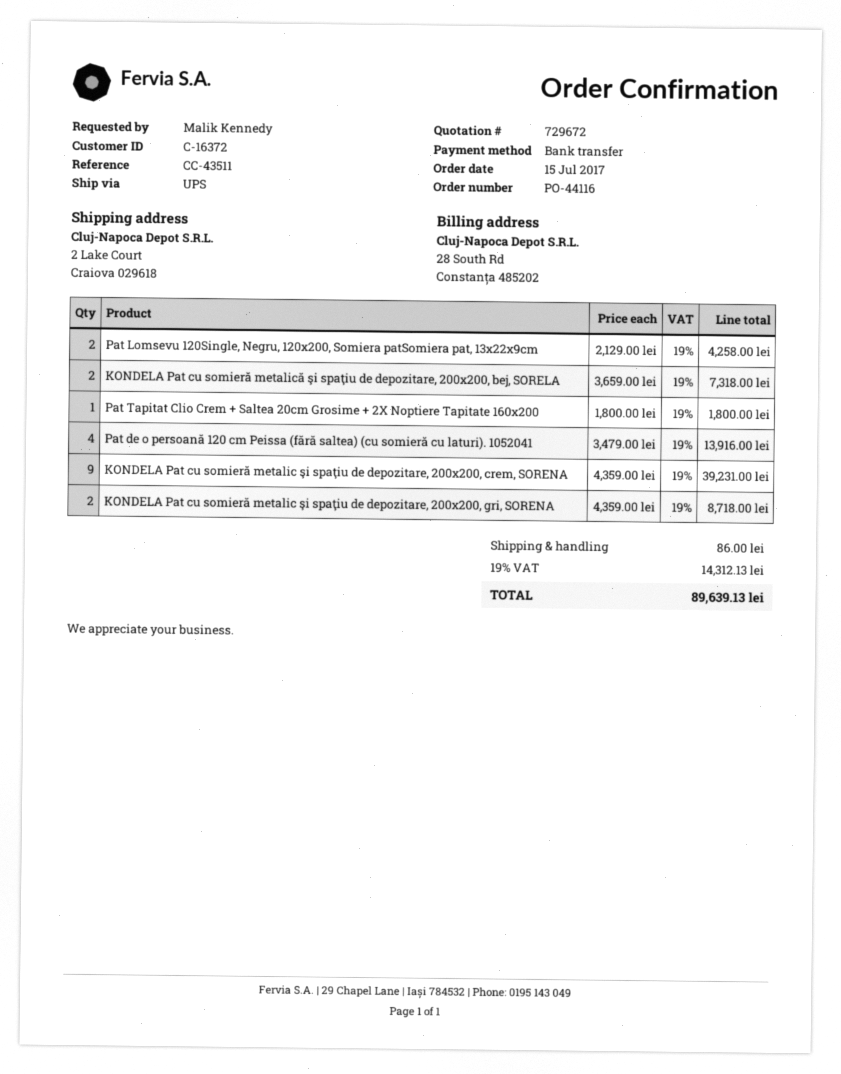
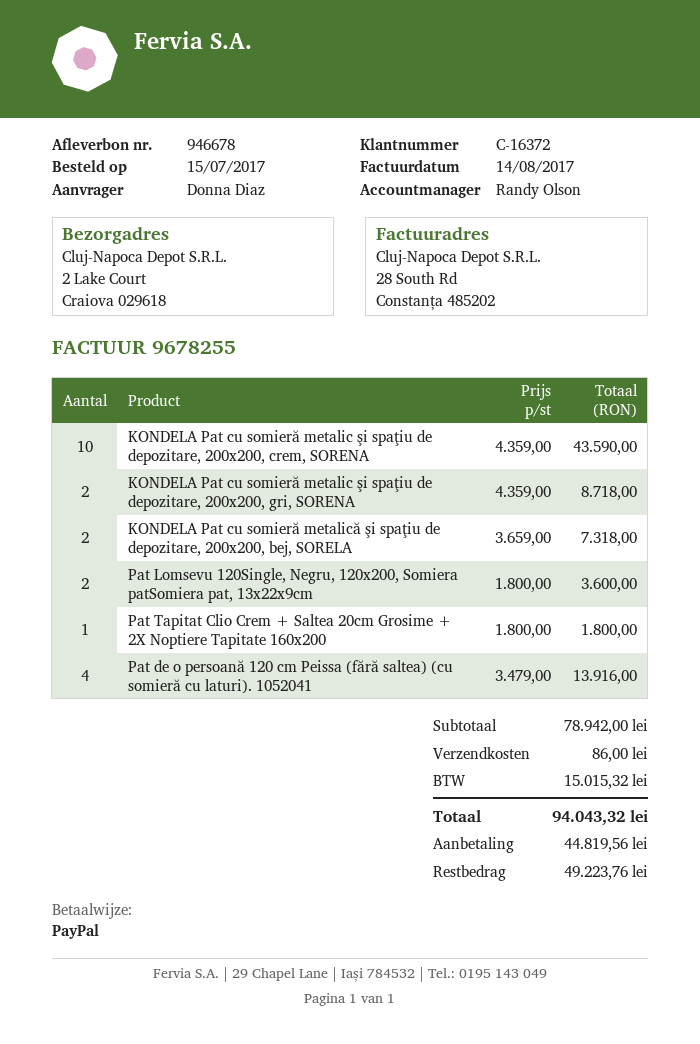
ordered by: Malik Kennedy -> Donna Diaz
payment method: bank transfer -> PayPal
Pat Lomsevu 120Single, Negru, 120x200, Somiera patSomiera pat, 13x22x9cm: 2 x 2129.00 = 4258.00 -> 2 x 1800.00 = 3600.00
KONDELA Pat cu somieră metalic şi spaţiu de depozitare, 200x200, crem, SORENA: 9 x 4359.00 = 39231.00 -> 10 x 4359.00 = 43590.00
tax: 14312.13 -> 15015.32
total: 89639.13 -> 94043.32

